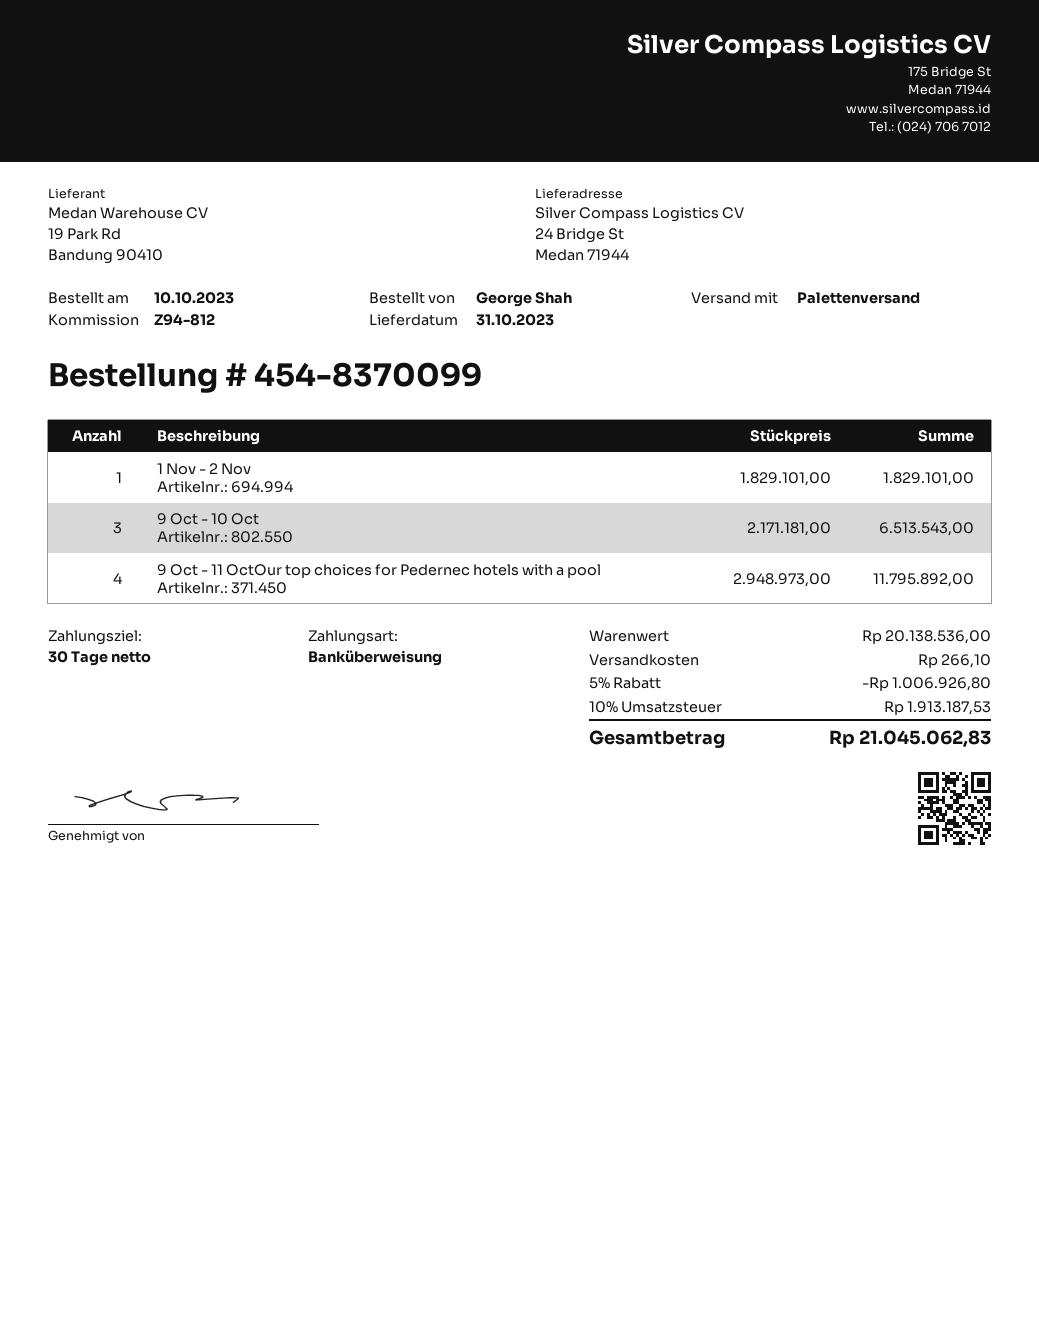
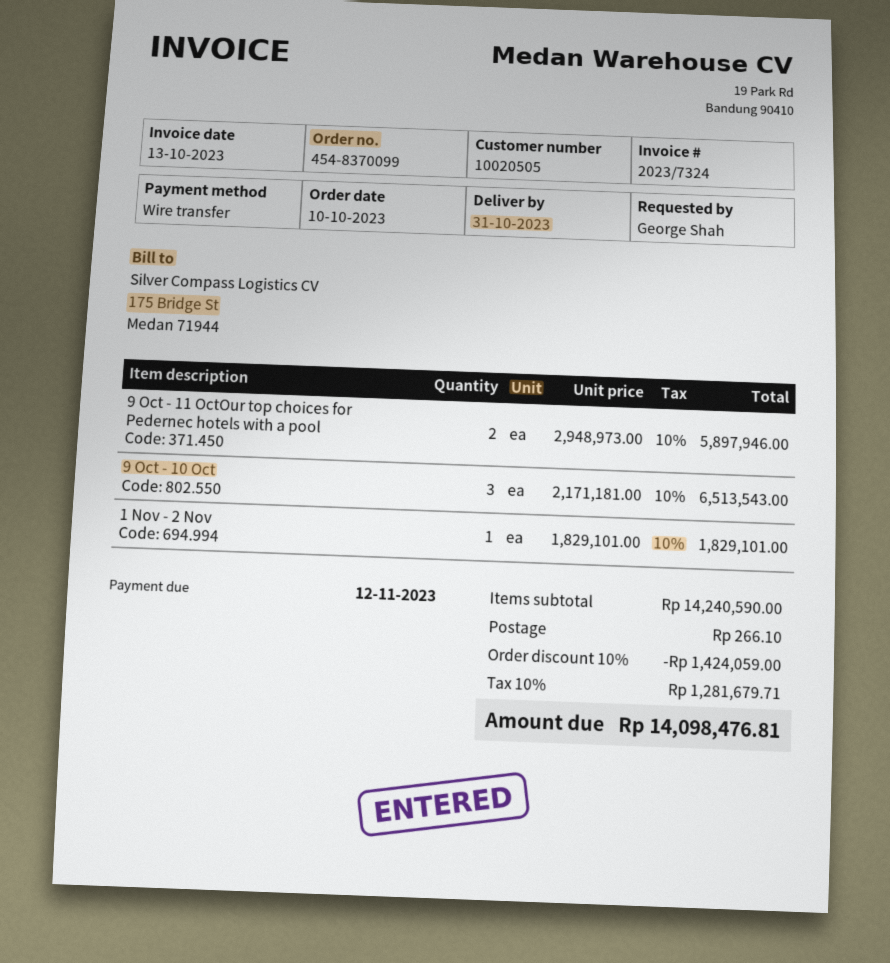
9 Oct - 11 OctOur top choices for Pedernec hotels with a pool: 4 x 2948973.00 = 11795892.00 -> 2 x 2948973.00 = 5897946.00
subtotal: 20138536.00 -> 14240590.00
discount: 5% = 1006926.80 -> 10% = 1424059.00
tax: 10% = 1913187.53 -> 10% = 1281679.71
total: 21045062.83 -> 14098476.81

